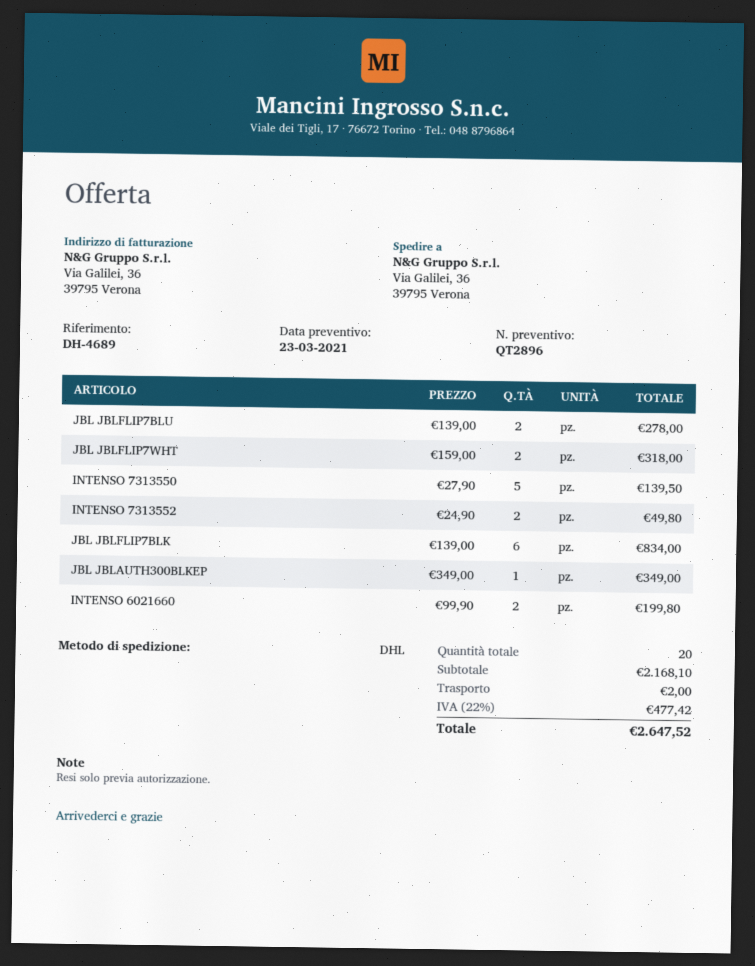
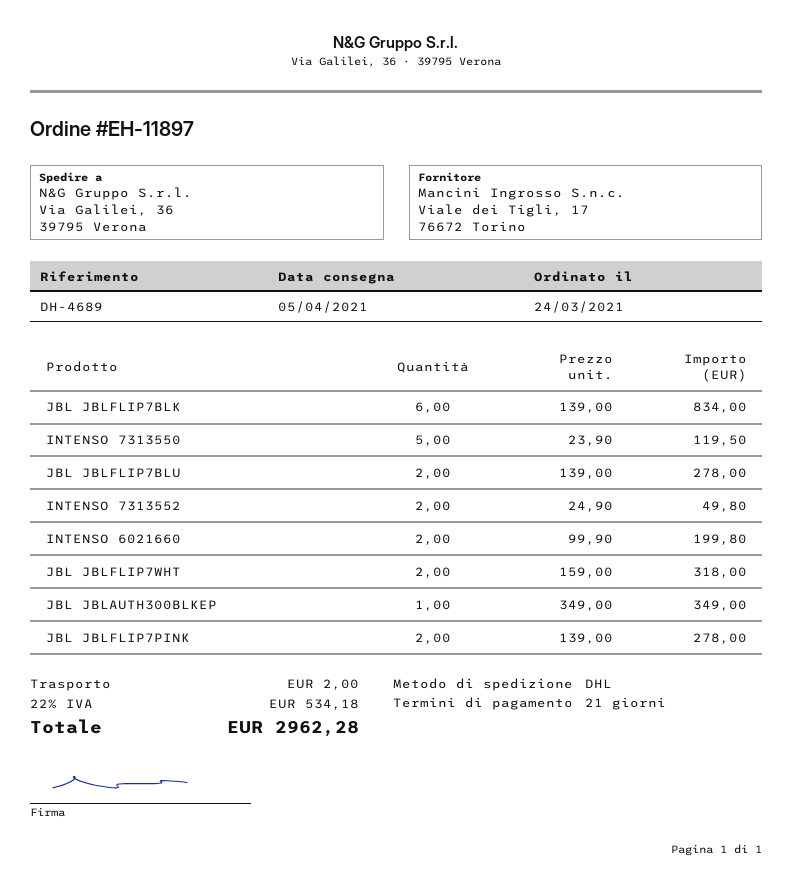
INTENSO 7313550: 5 x 27.90 = 139.50 -> 5 x 23.90 = 119.50
JBL JBLFLIP7PINK: none -> 2 x 139.00 = 278.00
tax: 22% = 477.42 -> 22% = 534.18
total: 2647.52 -> 2962.28

